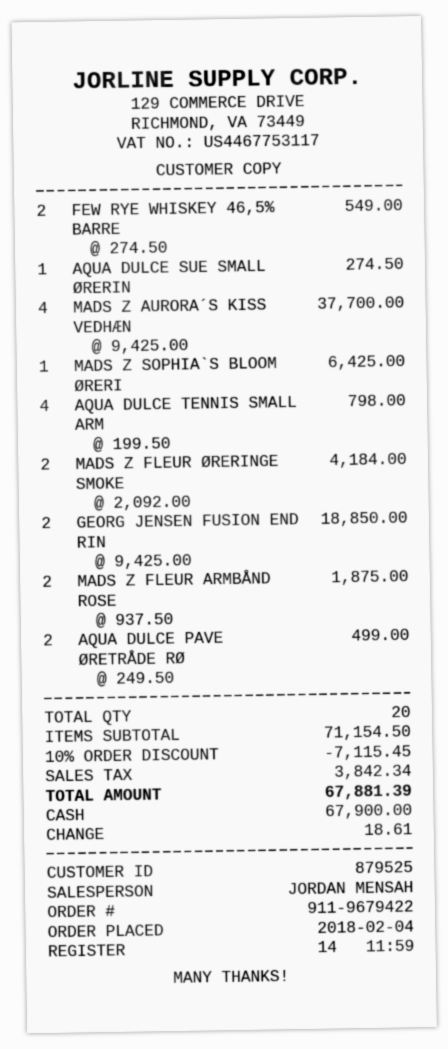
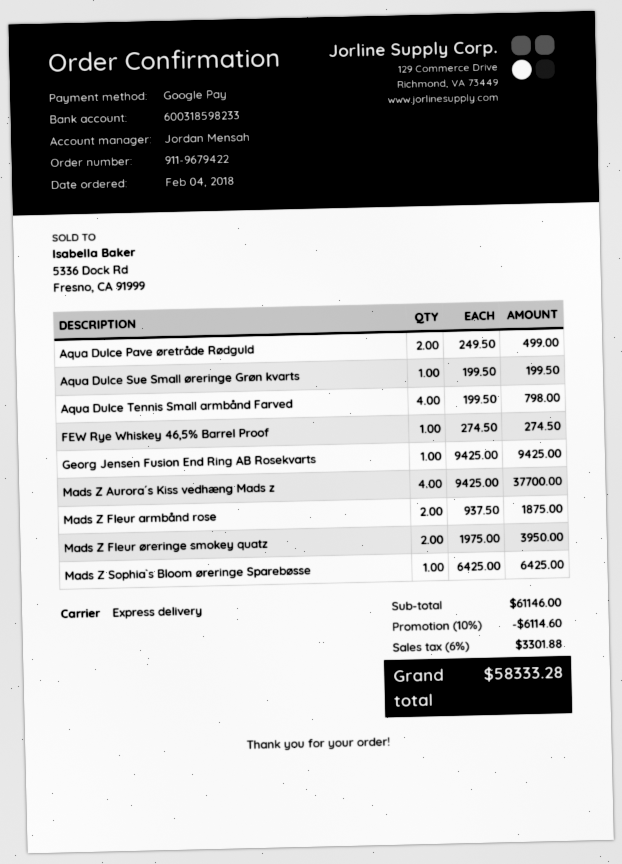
payment method: cash -> Google Pay
FEW RYE WHISKEY 46,5% BARRE: 2 x 274.50 = 549.00 -> 1 x 274.50 = 274.50
AQUA DULCE SUE SMALL ØRERIN: 1 x 274.50 = 274.50 -> 1 x 199.50 = 199.50
MADS Z FLEUR ØRERINGE SMOKE: 2 x 2092.00 = 4184.00 -> 2 x 1975.00 = 3950.00
GEORG JENSEN FUSION END RIN: 2 x 9425.00 = 18850.00 -> 1 x 9425.00 = 9425.00
subtotal: 71154.50 -> 61146.00
discount: 10% = 7115.45 -> 10% = 6114.60
tax: 3842.34 -> 3301.88
total: 67881.39 -> 58333.28

